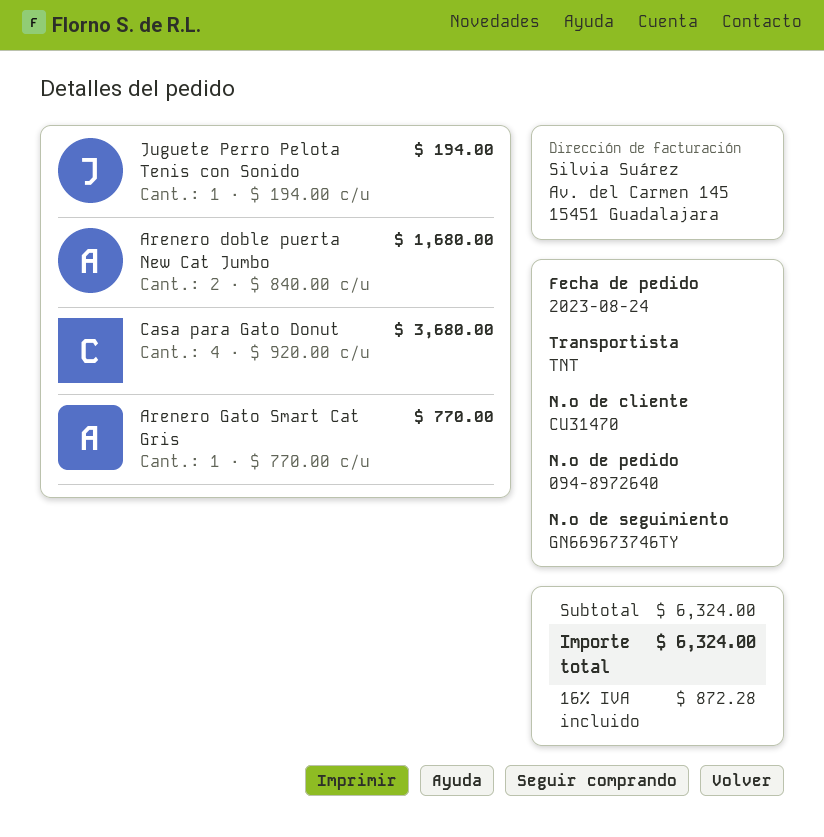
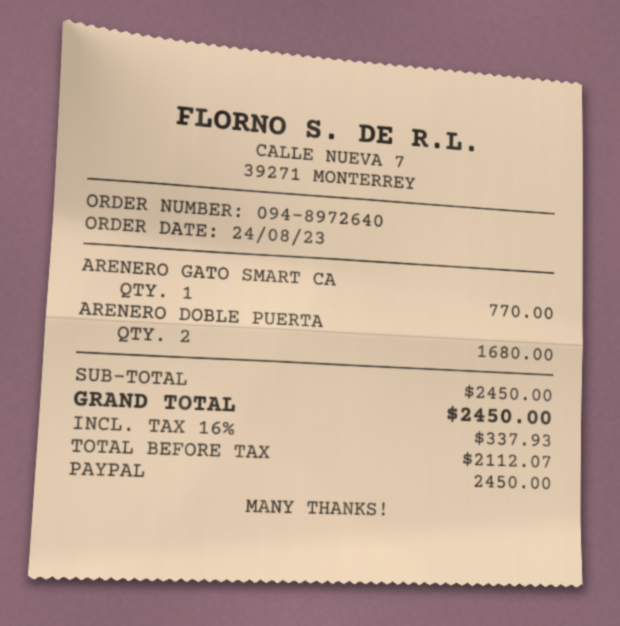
Juguete Perro Pelota Tenis con Sonido: 1 for 194.00 -> none
Casa para Gato Donut: 4 for 3680.00 -> none
subtotal: 6324.00 -> 2450.00
tax: 16% = 872.28 -> 16% = 337.93
total: 6324.00 -> 2450.00

